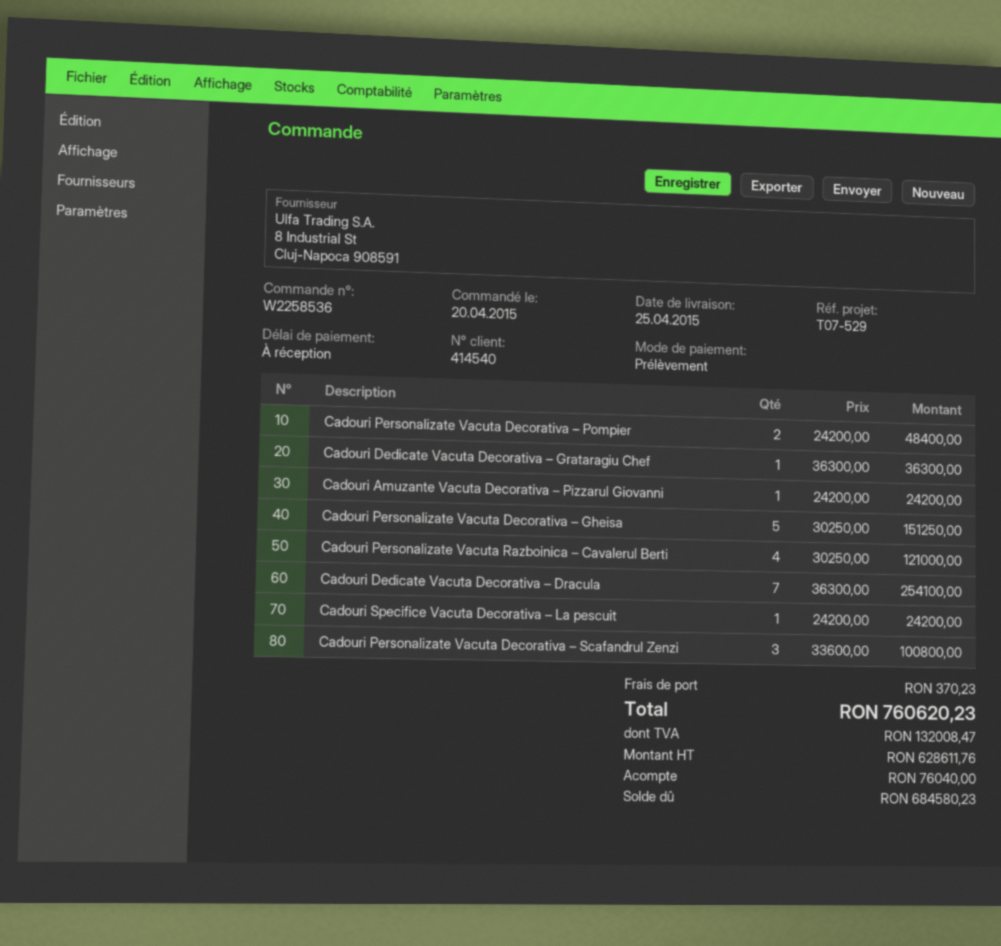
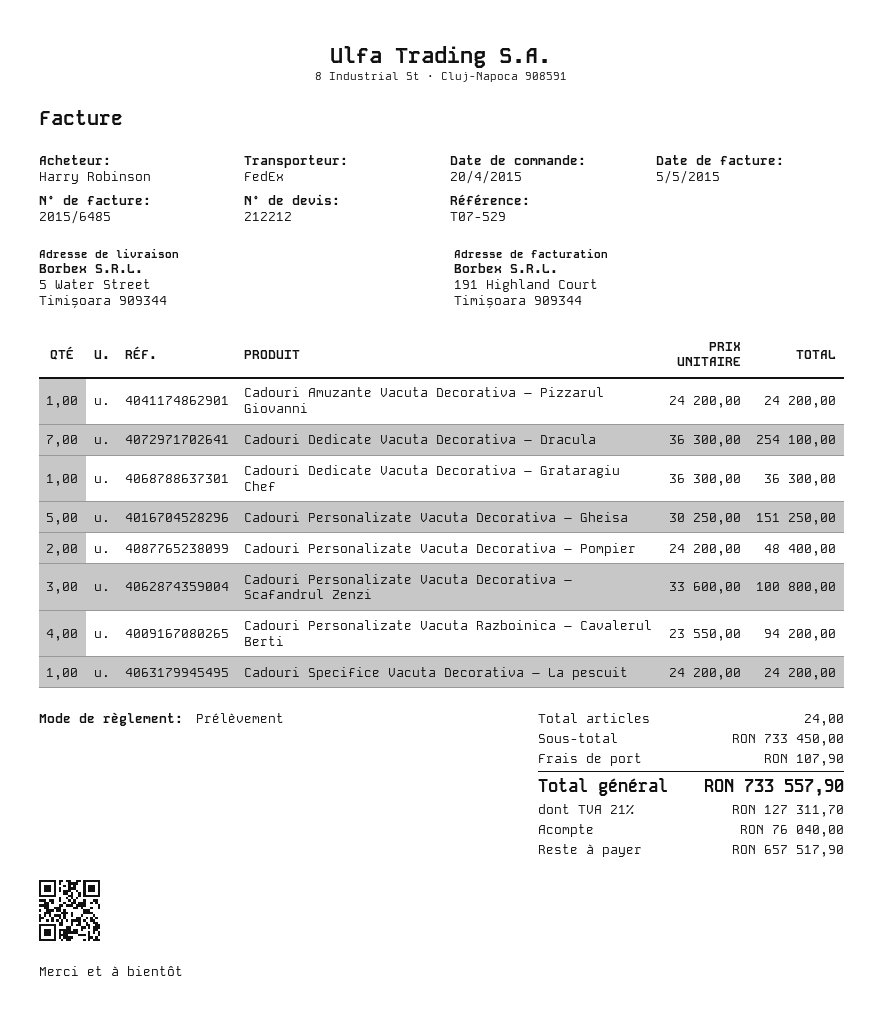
Cadouri Personalizate Vacuta Razboinica – Cavalerul Berti: 4 x 30250.00 = 121000.00 -> 4 x 23550.00 = 94200.00
shipping: 370.23 -> 107.90
tax: 132008.47 -> 127311.70
total: 760620.23 -> 733557.90
balance: 684580.23 -> 657517.90

